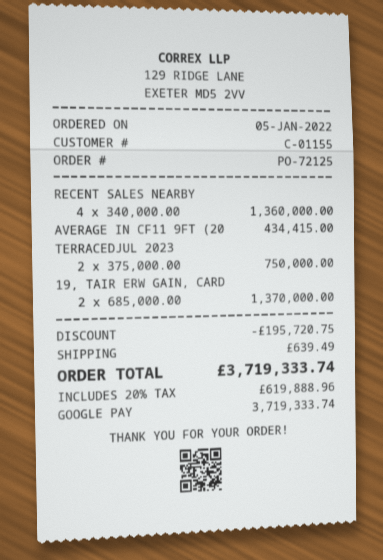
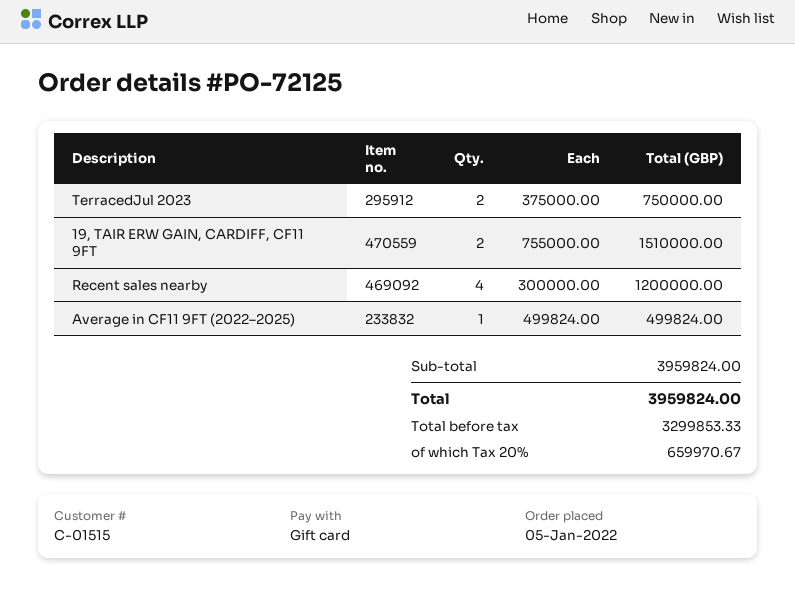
customer number: C-01155 -> C-01515
payment method: Google Pay -> gift card
RECENT SALES NEARBY: 4 x 340000.00 = 1360000.00 -> 4 x 300000.00 = 1200000.00
AVERAGE IN CF11 9FT (20: 1 x 434415.00 = 434415.00 -> 1 x 499824.00 = 499824.00
19, TAIR ERW GAIN, CARD: 2 x 685000.00 = 1370000.00 -> 2 x 755000.00 = 1510000.00
discount: 195720.75 -> none
shipping: 639.49 -> none
tax: 20% = 619888.96 -> 20% = 659970.67
total: 3719333.74 -> 3959824.00

